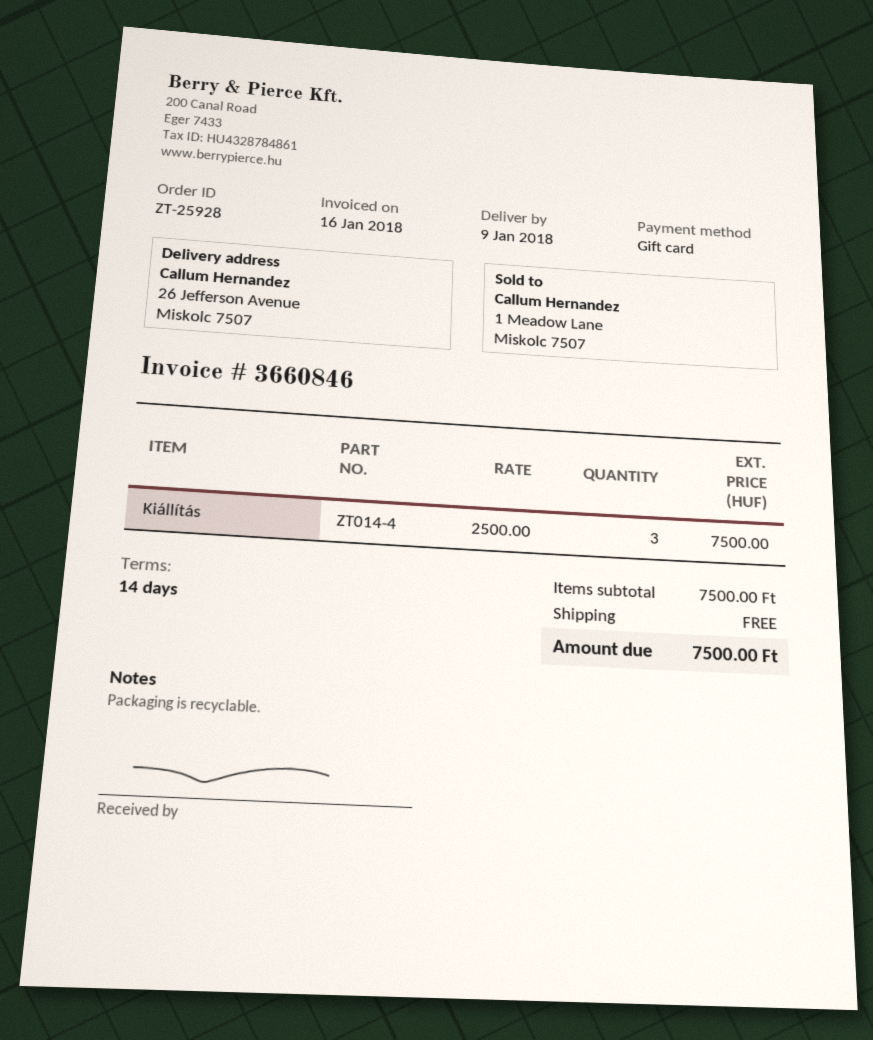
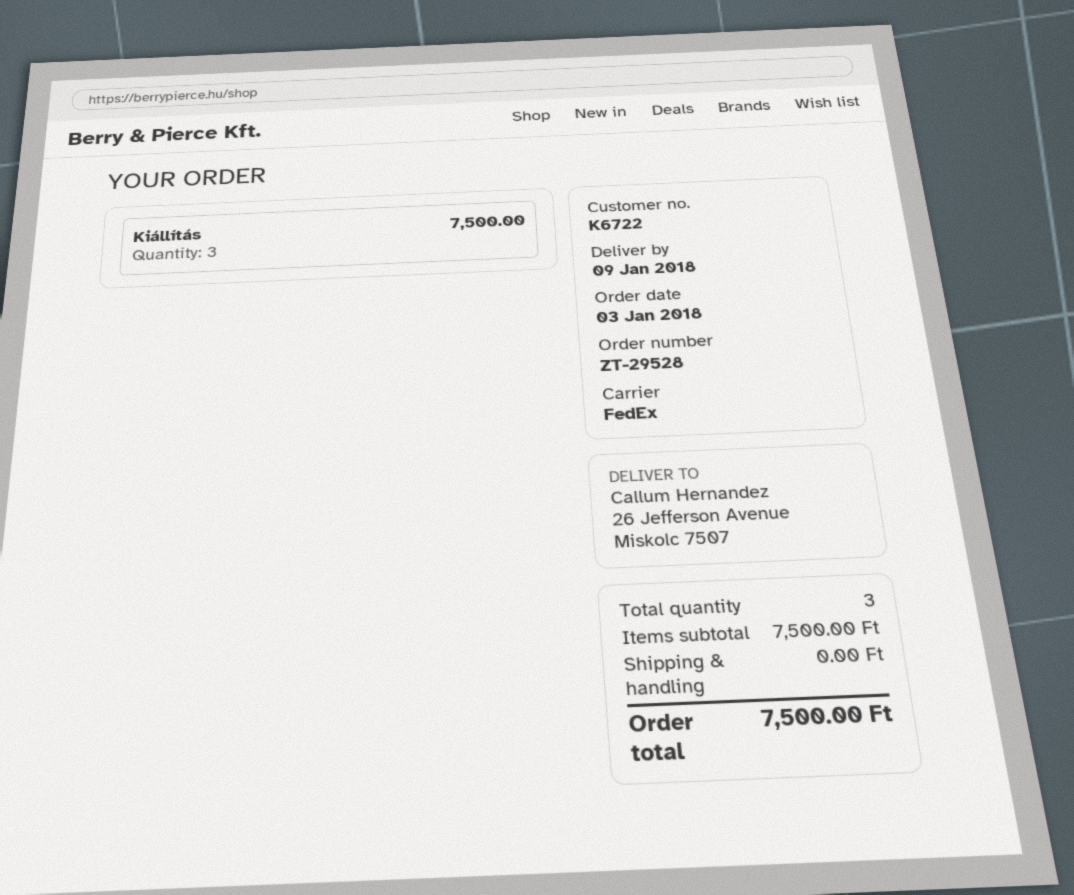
order number: ZT-25928 -> ZT-29528

